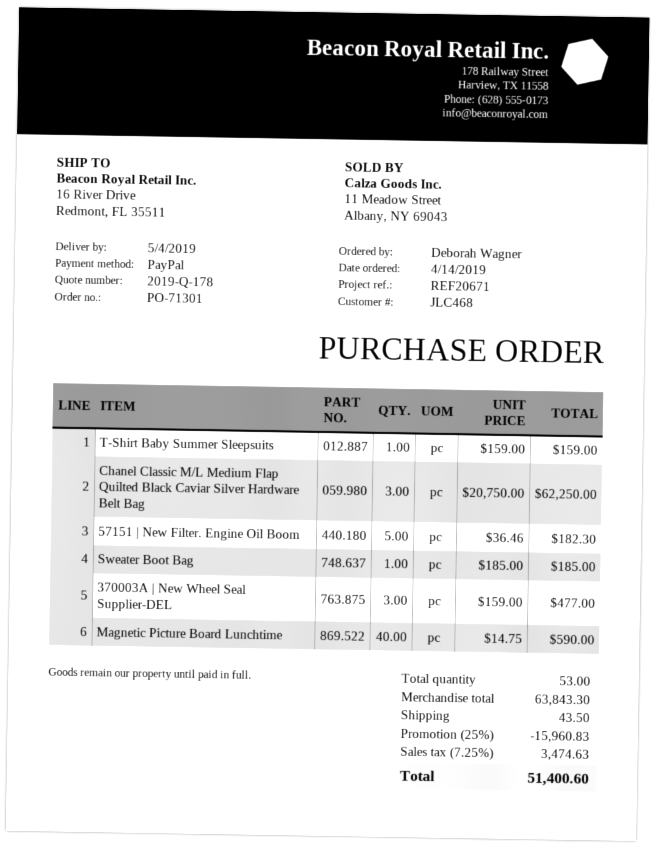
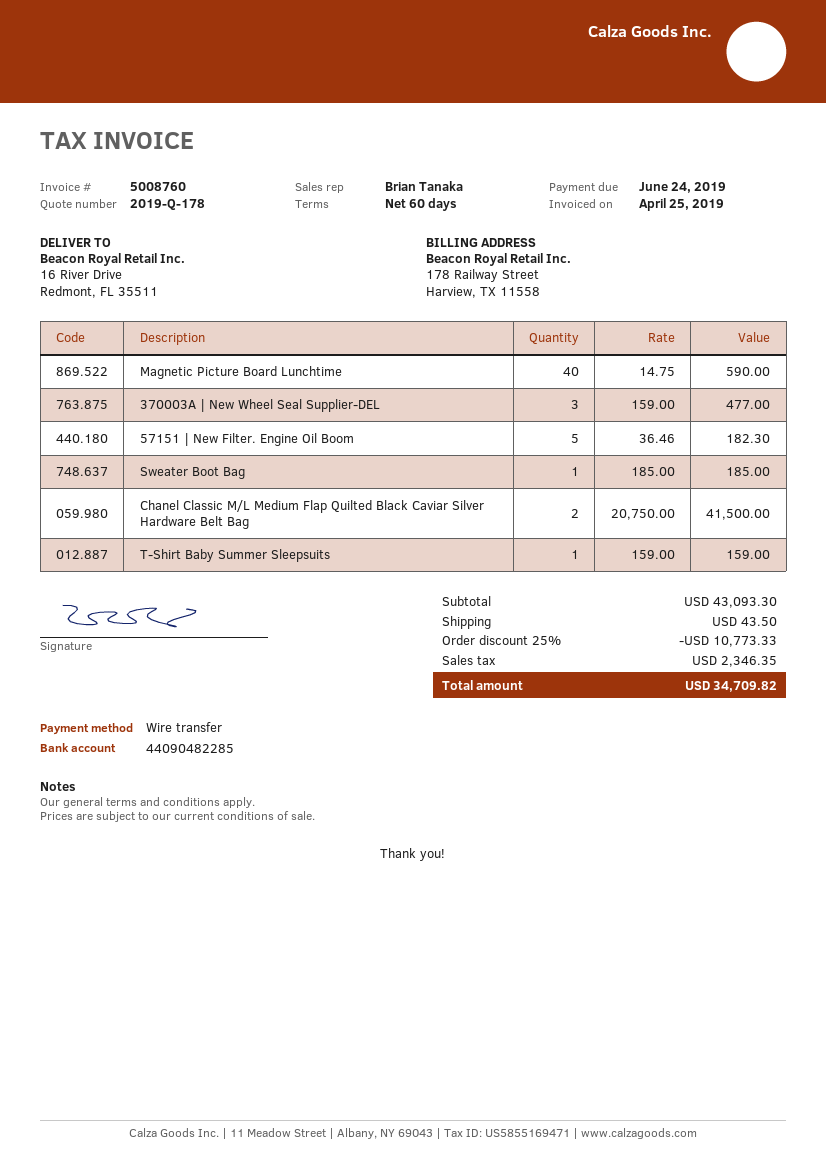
payment method: PayPal -> bank transfer
Chanel Classic M/L Medium Flap Quilted Black Caviar Silver Hardware Belt Bag: 3 x 20750.00 = 62250.00 -> 2 x 20750.00 = 41500.00
subtotal: 63843.30 -> 43093.30
discount: 25% = 15960.83 -> 25% = 10773.33
tax: 3474.63 -> 2346.35
total: 51400.60 -> 34709.82

